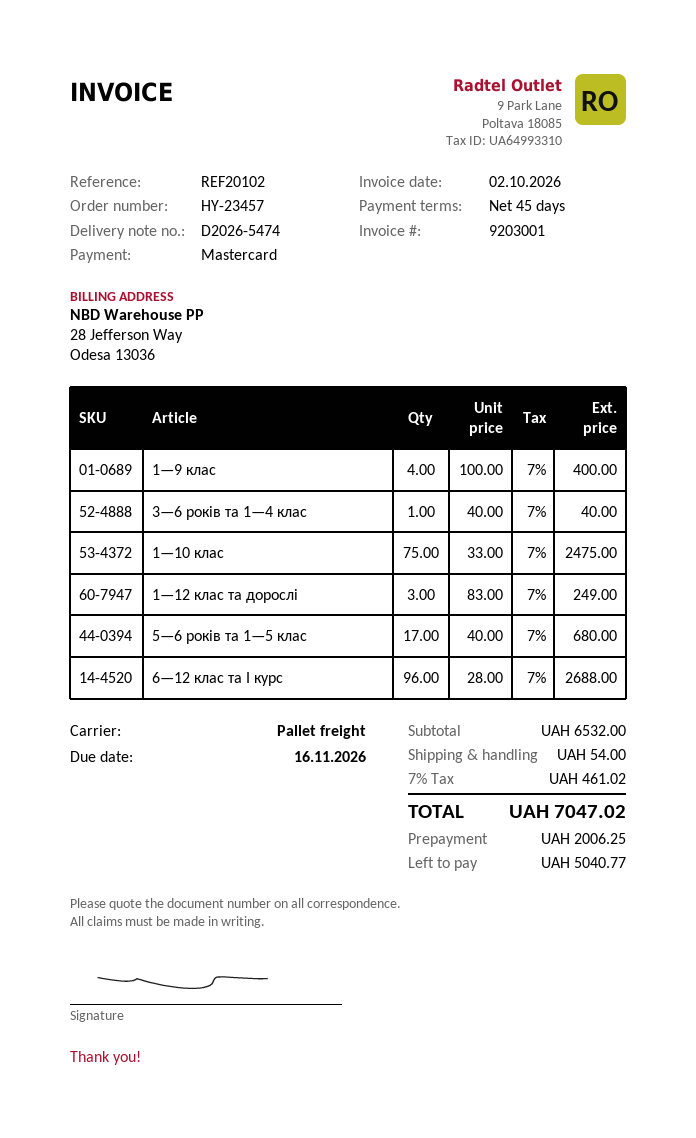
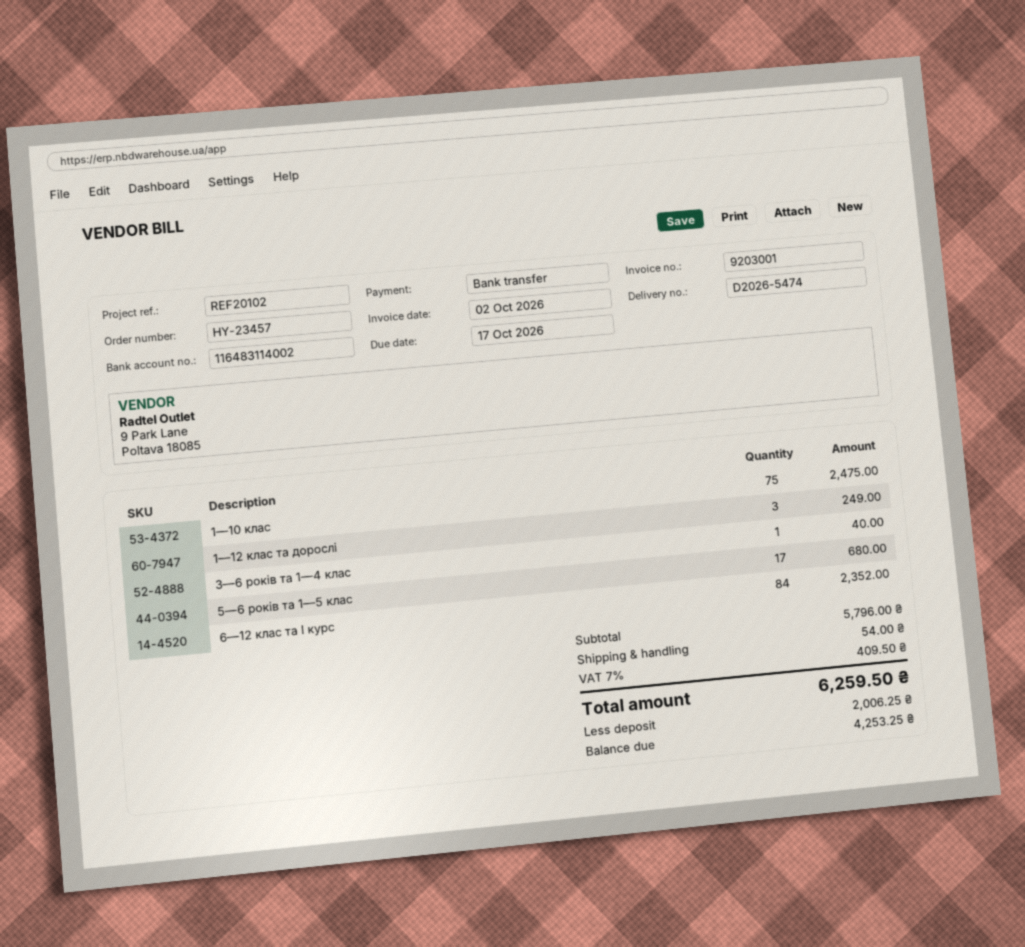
due date: 2026-11-16 -> 2026-10-17
payment method: Mastercard -> bank transfer
1—9 клас: 4 for 400.00 -> none
6—12 клас та I курс: 96 for 2688.00 -> 84 for 2352.00
subtotal: 6532.00 -> 5796.00
tax: 7% = 461.02 -> 7% = 409.50
total: 7047.02 -> 6259.50
balance: 5040.77 -> 4253.25

